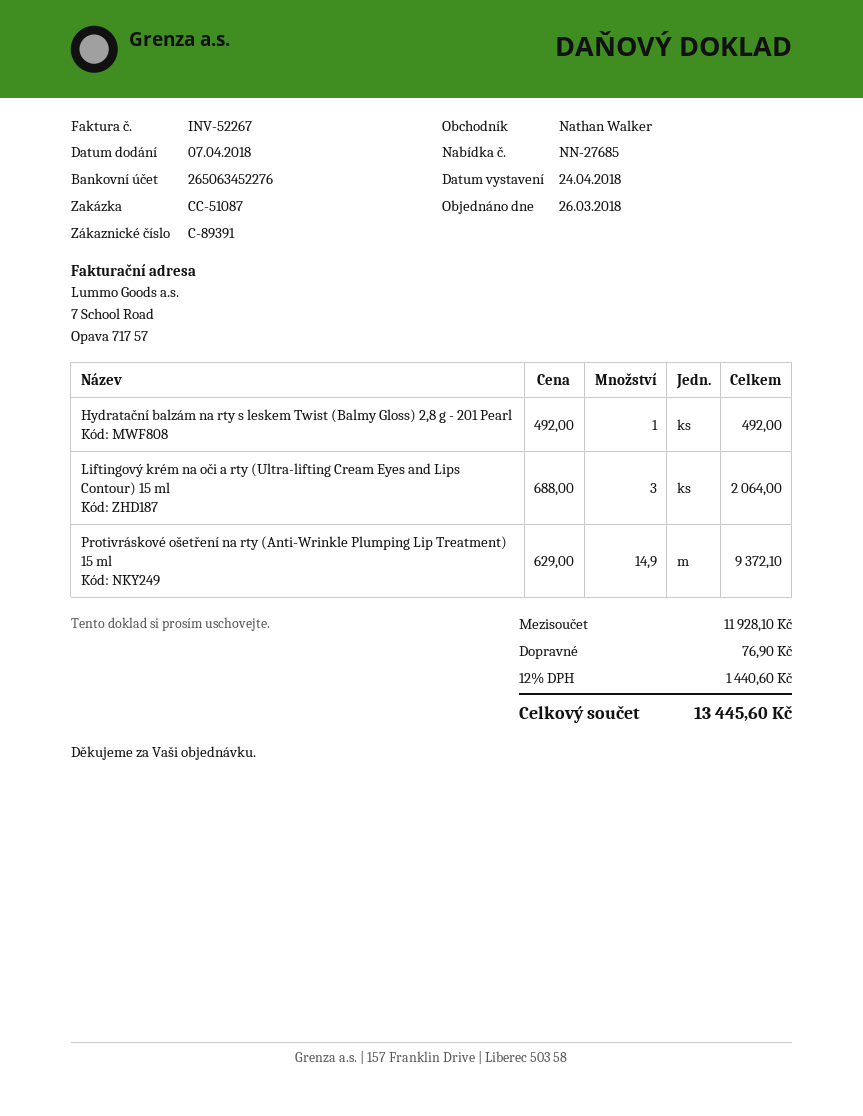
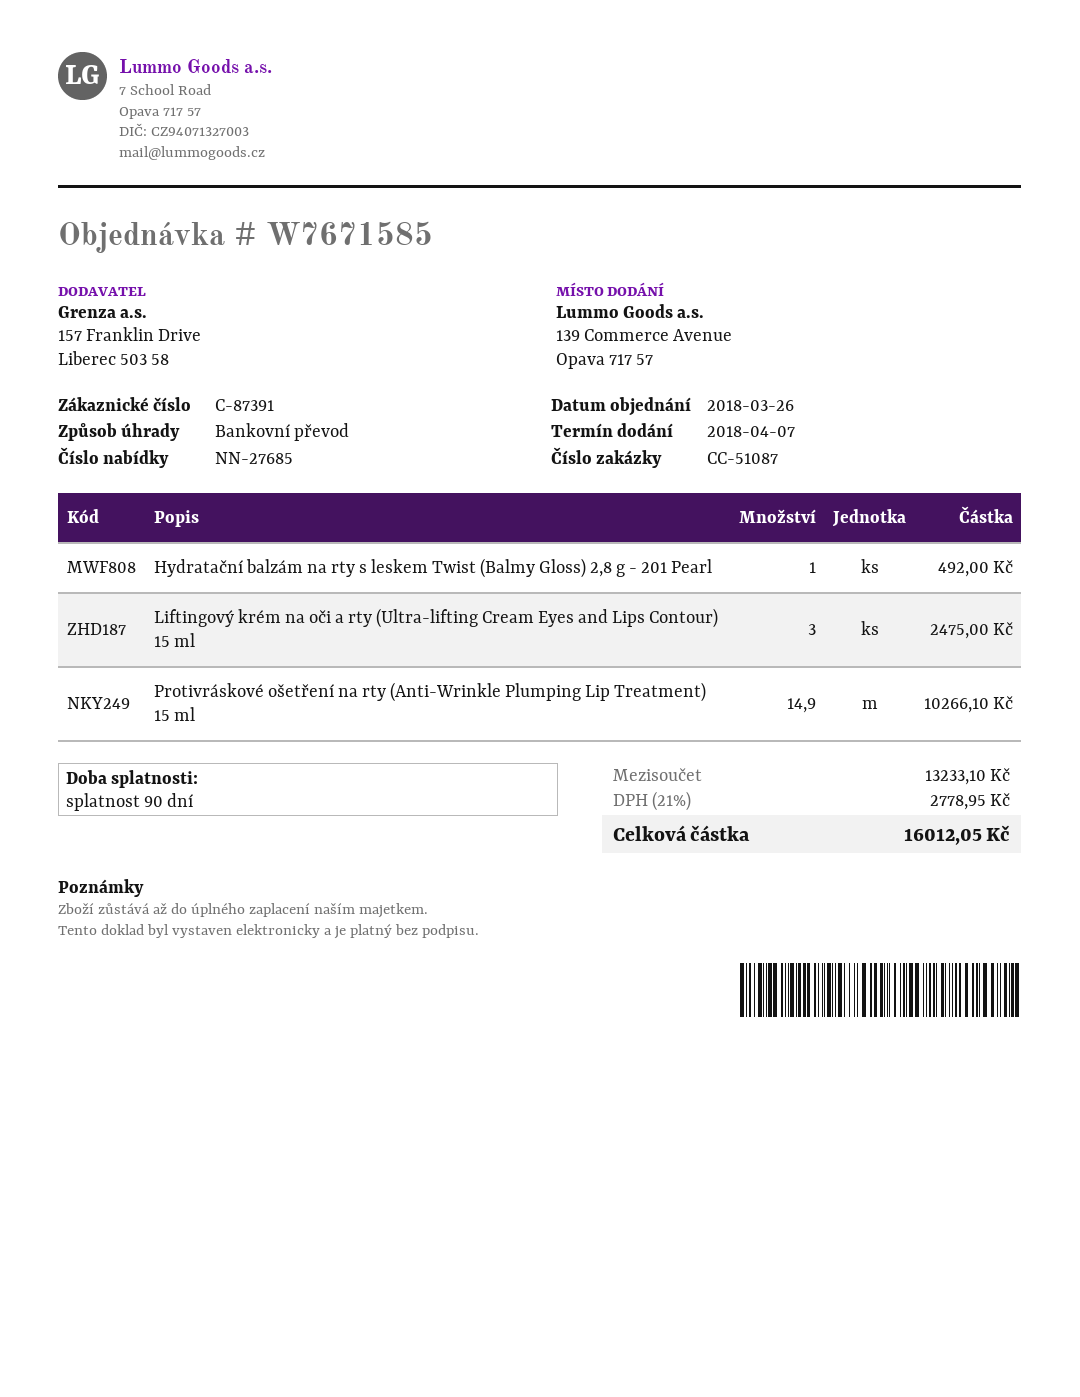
customer number: C-89391 -> C-87391
Liftingový krém na oči a rty (Ultra-lifting Cream Eyes and Lips Contour) 15 ml: 3 for 2064.00 -> 3 for 2475.00
Protivráskové ošetření na rty (Anti-Wrinkle Plumping Lip Treatment) 15 ml: 14.9 for 9372.10 -> 14.9 for 10266.10
subtotal: 11928.10 -> 13233.10
shipping: 76.90 -> none
tax: 12% = 1440.60 -> 21% = 2778.95
total: 13445.60 -> 16012.05

